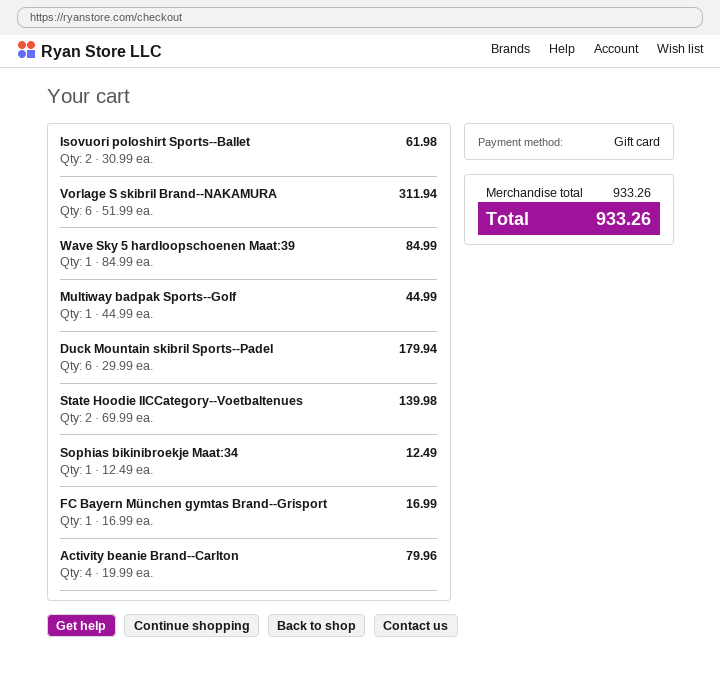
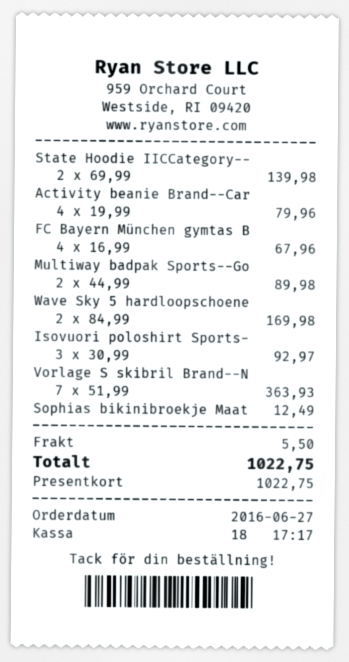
Isovuori poloshirt Sports--Ballet: 2 x 30.99 = 61.98 -> 3 x 30.99 = 92.97
Vorlage S skibril Brand--NAKAMURA: 6 x 51.99 = 311.94 -> 7 x 51.99 = 363.93
Wave Sky 5 hardloopschoenen Maat:39: 1 x 84.99 = 84.99 -> 2 x 84.99 = 169.98
Multiway badpak Sports--Golf: 1 x 44.99 = 44.99 -> 2 x 44.99 = 89.98
Duck Mountain skibril Sports--Padel: 6 x 29.99 = 179.94 -> none
FC Bayern München gymtas Brand--Grisport: 1 x 16.99 = 16.99 -> 4 x 16.99 = 67.96
shipping: none -> 5.50
total: 933.26 -> 1022.75

